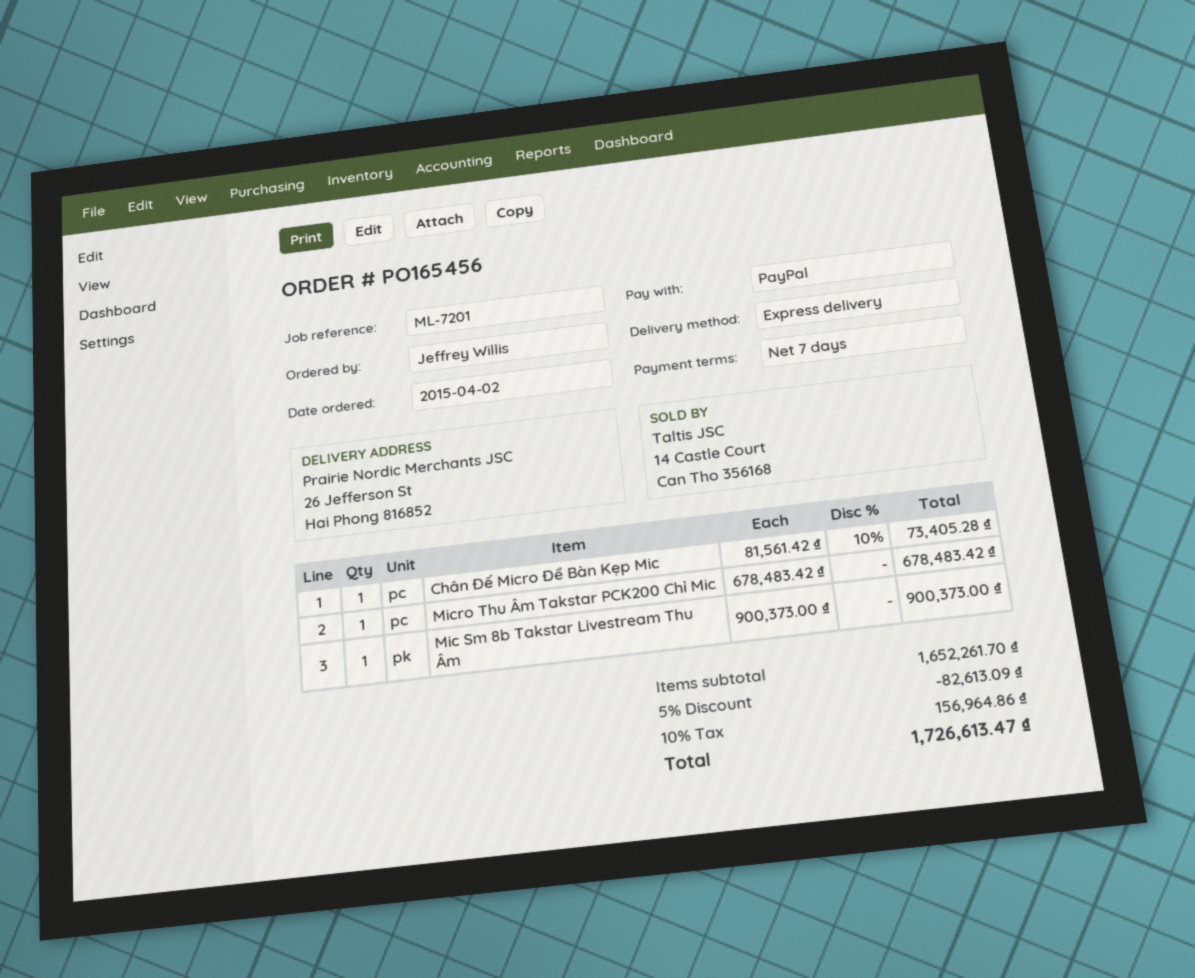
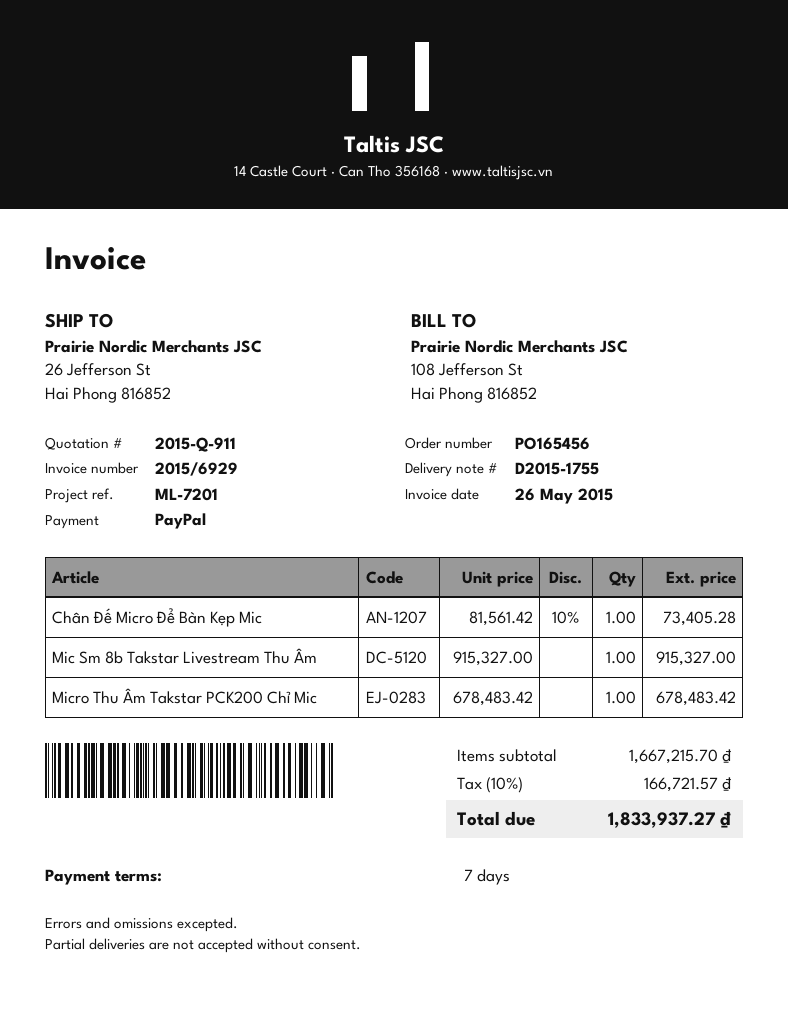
Mic Sm 8b Takstar Livestream Thu Âm: 1 x 900373.00 = 900373.00 -> 1 x 915327.00 = 915327.00
subtotal: 1652261.70 -> 1667215.70
discount: 5% = 82613.09 -> none
tax: 10% = 156964.86 -> 10% = 166721.57
total: 1726613.47 -> 1833937.27

